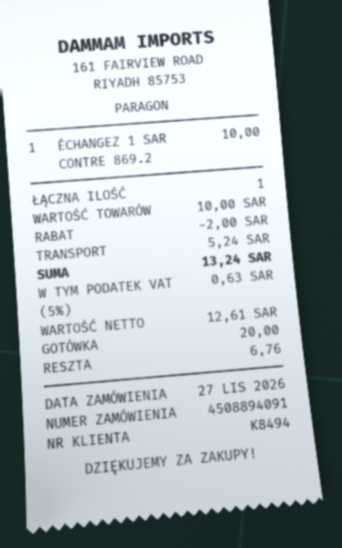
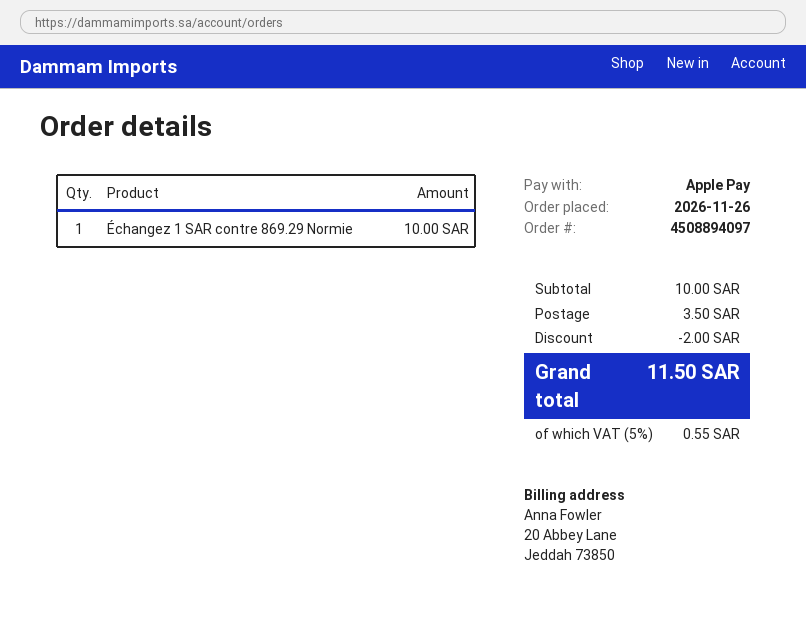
order number: 4508894091 -> 4508894097
order date: 2026-11-27 -> 2026-11-26
payment method: cash -> Apple Pay
shipping: 5.24 -> 3.50
tax: 5% = 0.63 -> 5% = 0.55
total: 13.24 -> 11.50

